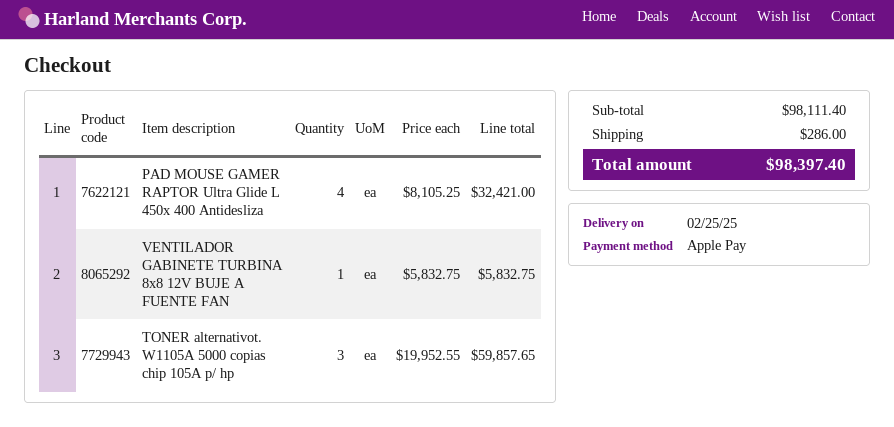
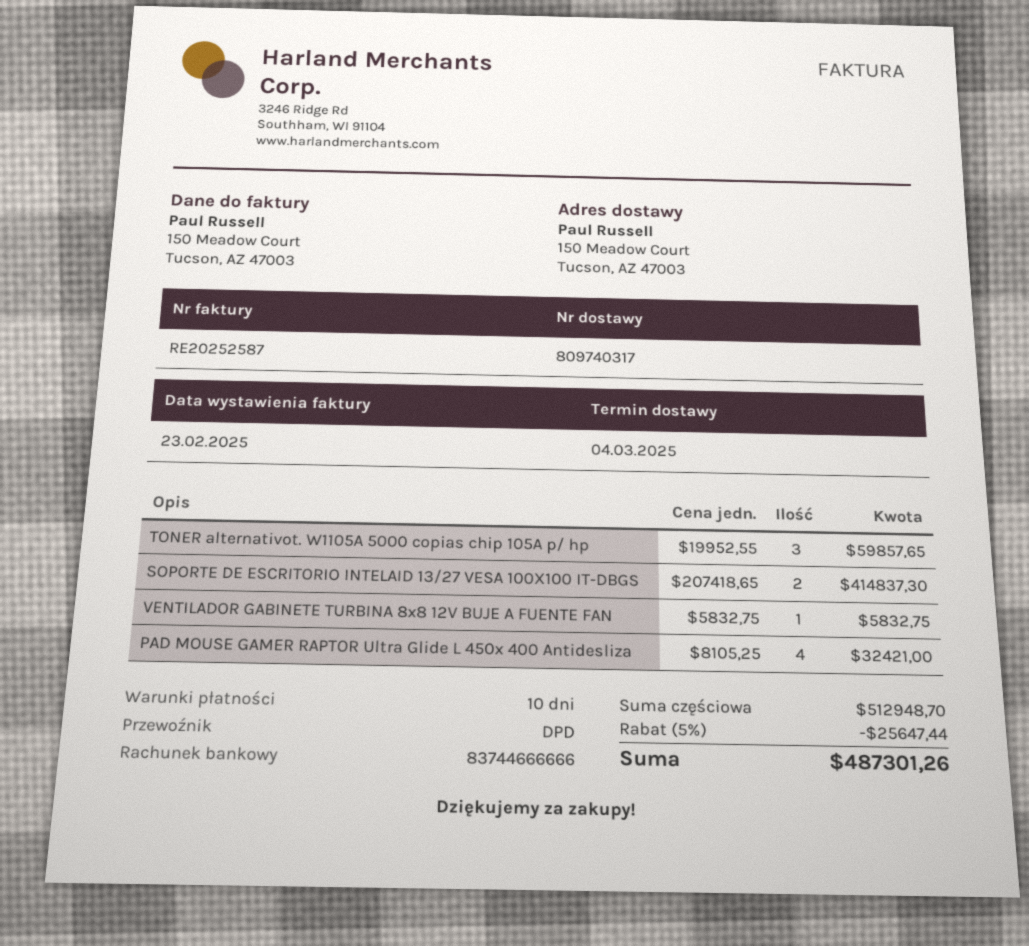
delivery date: 2025-02-25 -> 2025-03-04
SOPORTE DE ESCRITORIO INTELAID 13/27 VESA 100X100 IT-DBGS: none -> 2 x 207418.65 = 414837.30
subtotal: 98111.40 -> 512948.70
discount: none -> 5% = 25647.44
shipping: 286.00 -> none
total: 98397.40 -> 487301.26

